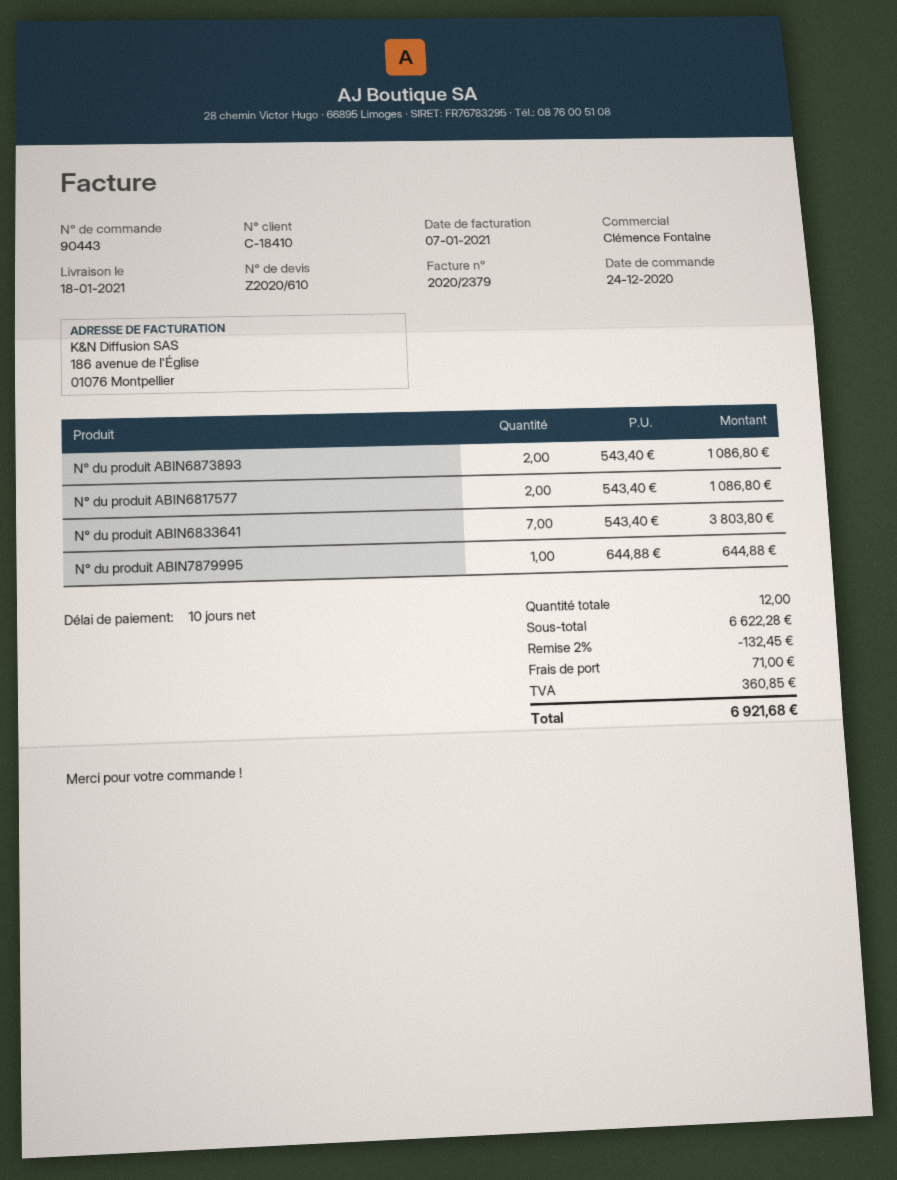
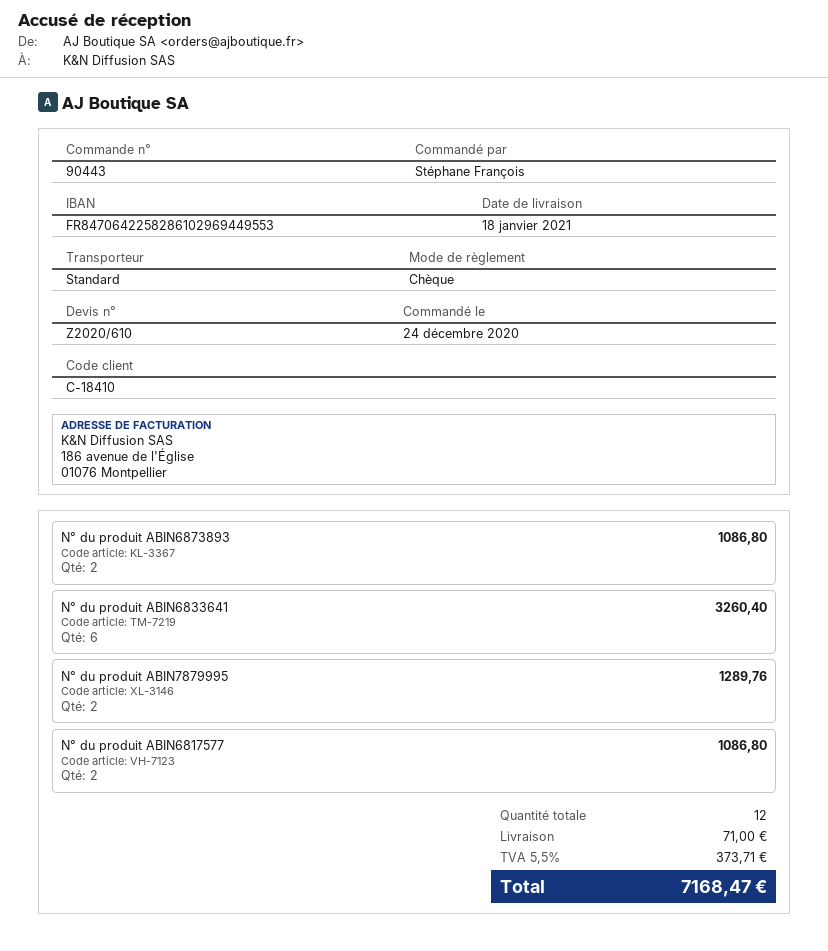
N° du produit ABIN6833641: 7 for 3803.80 -> 6 for 3260.40
N° du produit ABIN7879995: 1 for 644.88 -> 2 for 1289.76
discount: 2% = 132.45 -> none
tax: 360.85 -> 373.71
total: 6921.68 -> 7168.47

